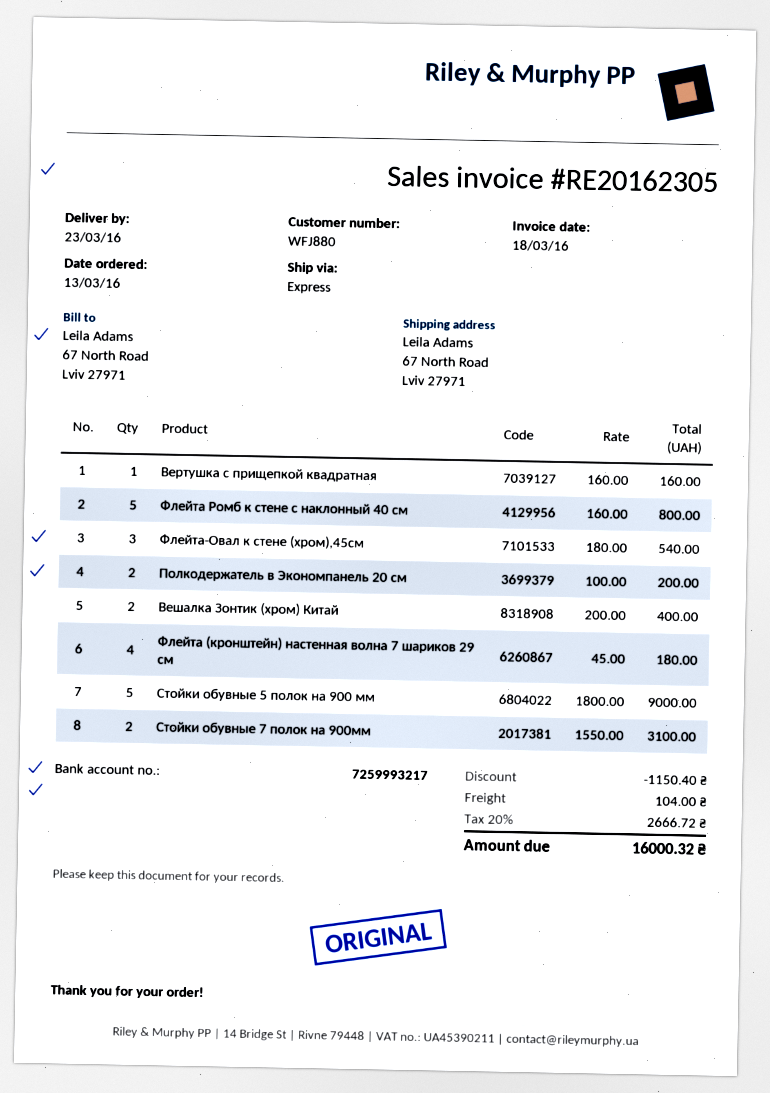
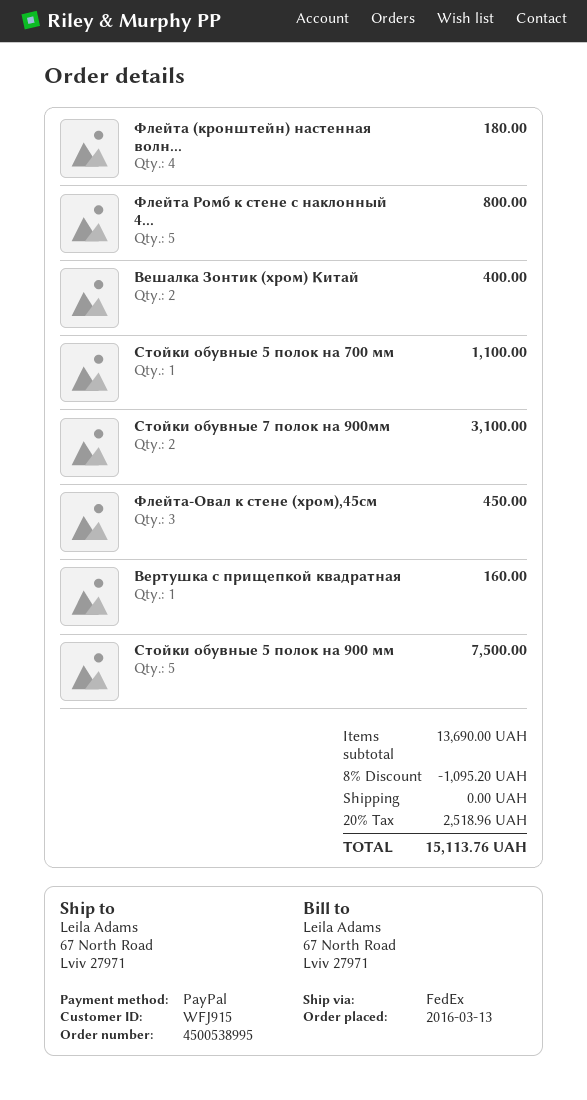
customer number: WFJ880 -> WFJ915
shipping method: express -> FedEx
Флейта-Овал к стене (хром),45см: 3 for 540.00 -> 3 for 450.00
Полкодержатель в Экономпанель 20 см: 2 for 200.00 -> none
Стойки обувные 5 полок на 900 мм: 5 for 9000.00 -> 5 for 7500.00
Стойки обувные 5 полок на 700 мм: none -> 1 for 1100.00
discount: 1150.40 -> 1095.20
shipping: 104.00 -> 0.00
tax: 20% = 2666.72 -> 20% = 2518.96
total: 16000.32 -> 15113.76

